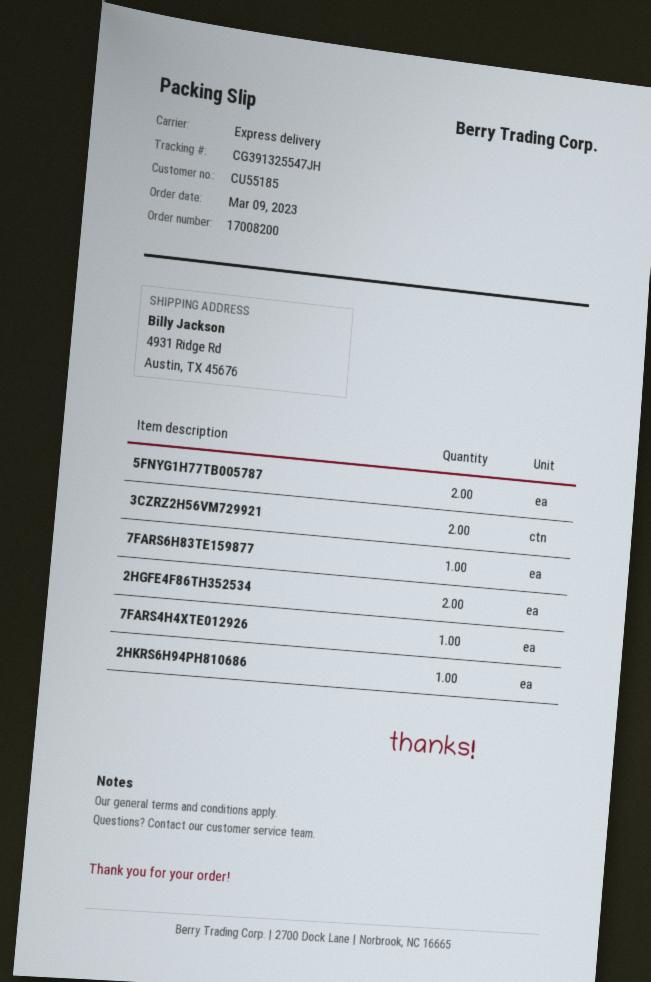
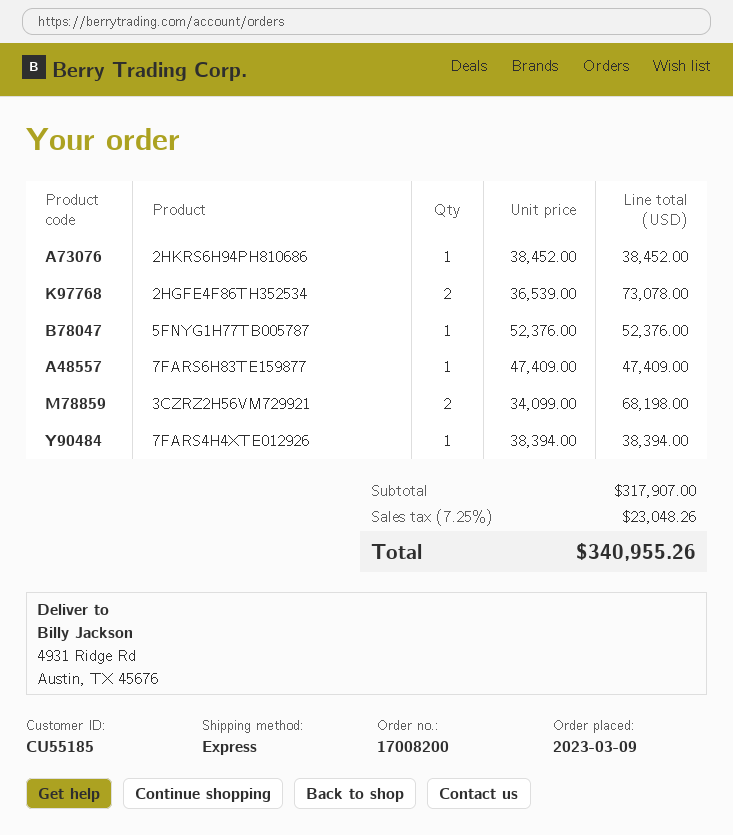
5FNYG1H77TB005787: 2 -> 1

